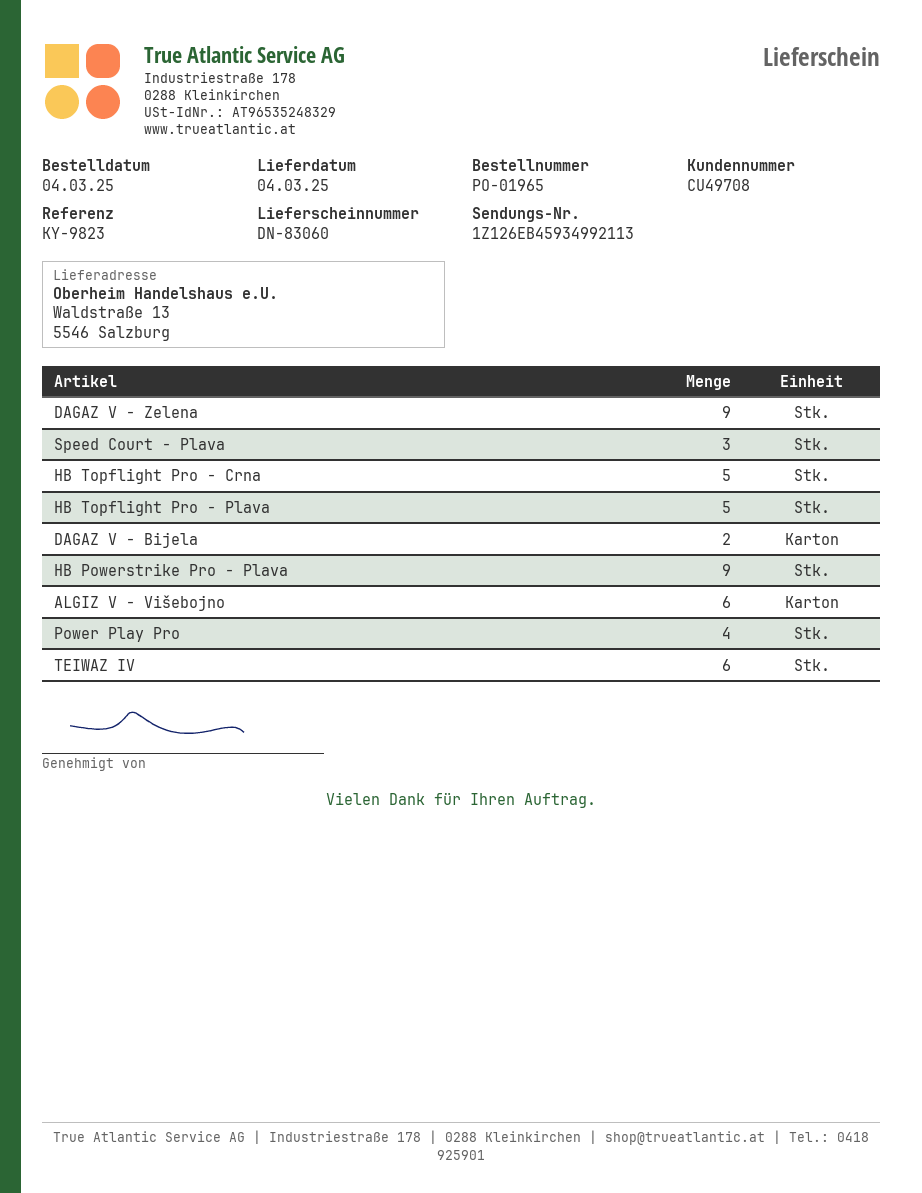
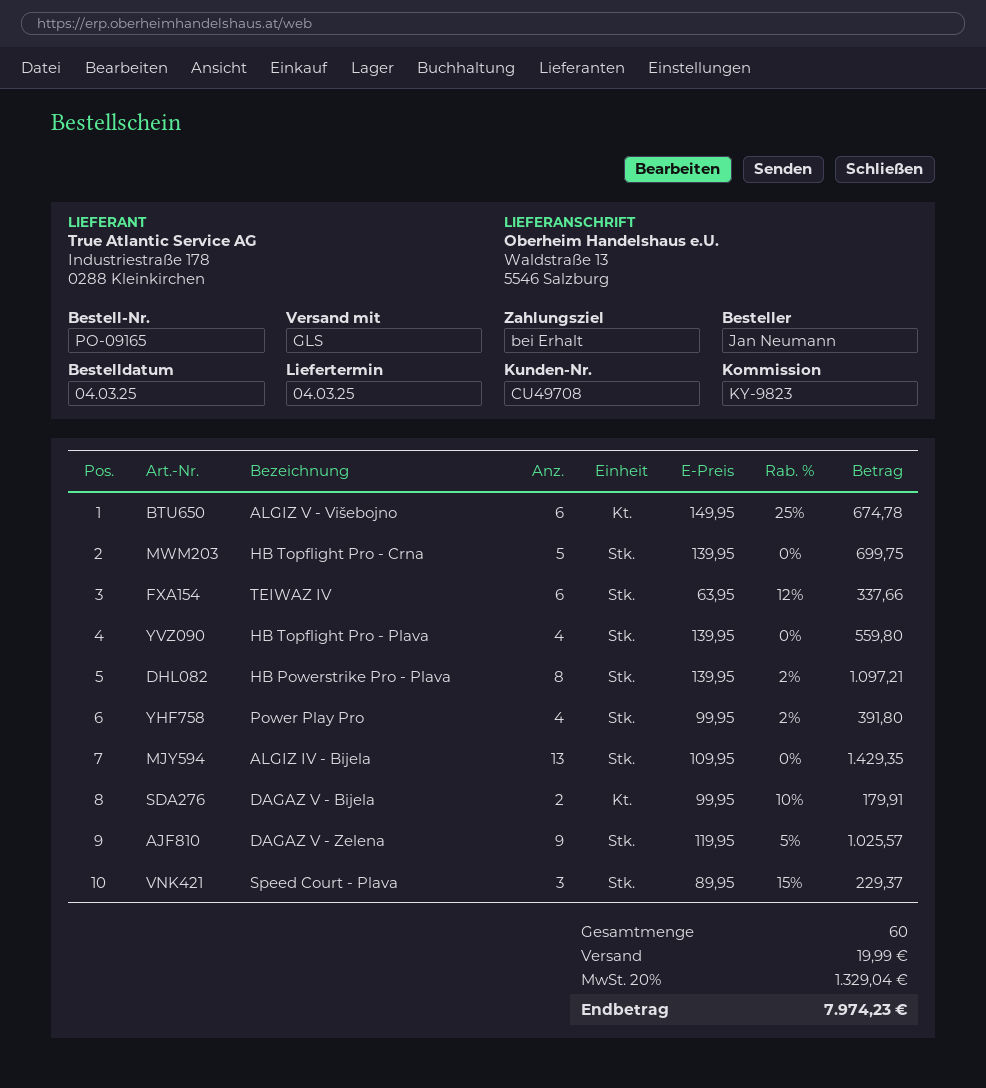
order number: PO-01965 -> PO-09165
HB Topflight Pro - Plava: 5 -> 4
HB Powerstrike Pro - Plava: 9 -> 8
ALGIZ IV - Bijela: none -> 13

